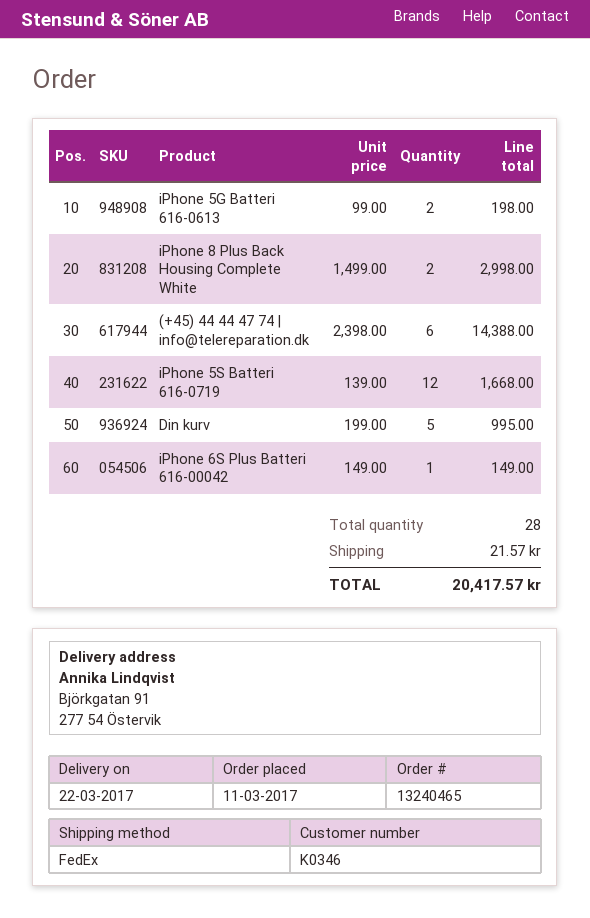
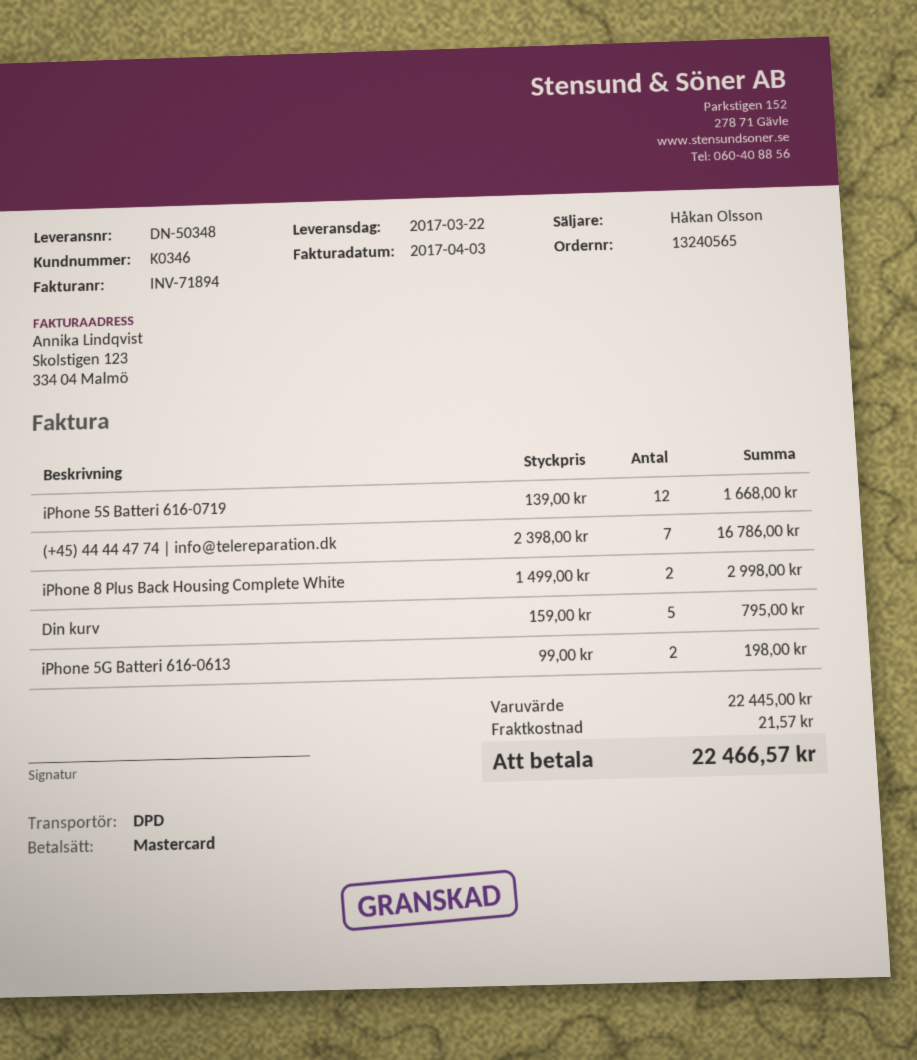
order number: 13240465 -> 13240565
shipping method: FedEx -> DPD
(+45) 44 44 47 74 | info@telereparation.dk: 6 x 2398.00 = 14388.00 -> 7 x 2398.00 = 16786.00
Din kurv: 5 x 199.00 = 995.00 -> 5 x 159.00 = 795.00
iPhone 6S Plus Batteri 616-00042: 1 x 149.00 = 149.00 -> none
total: 20417.57 -> 22466.57

